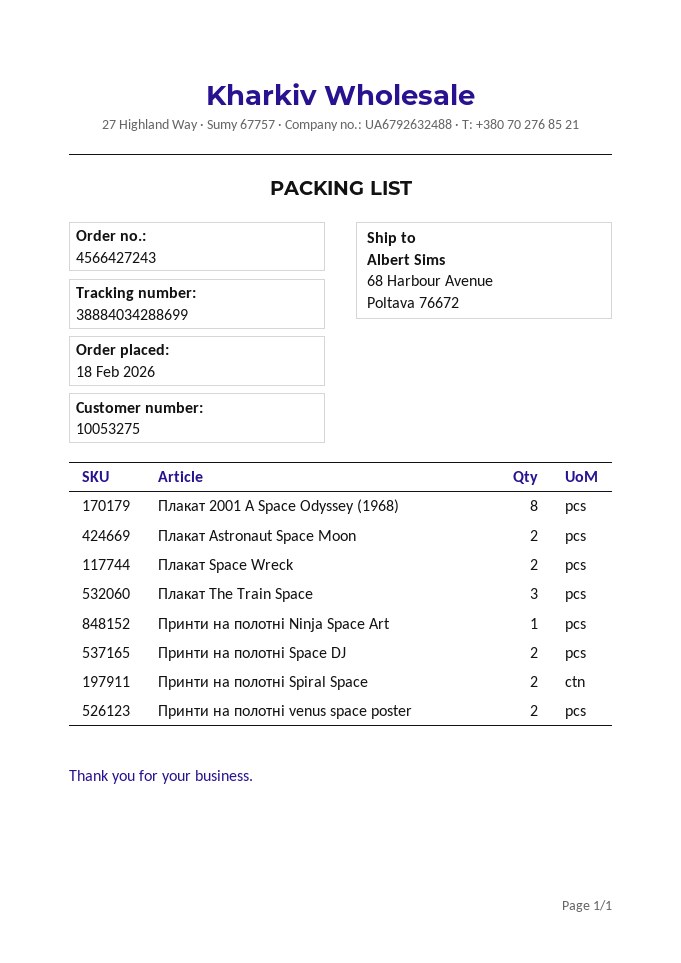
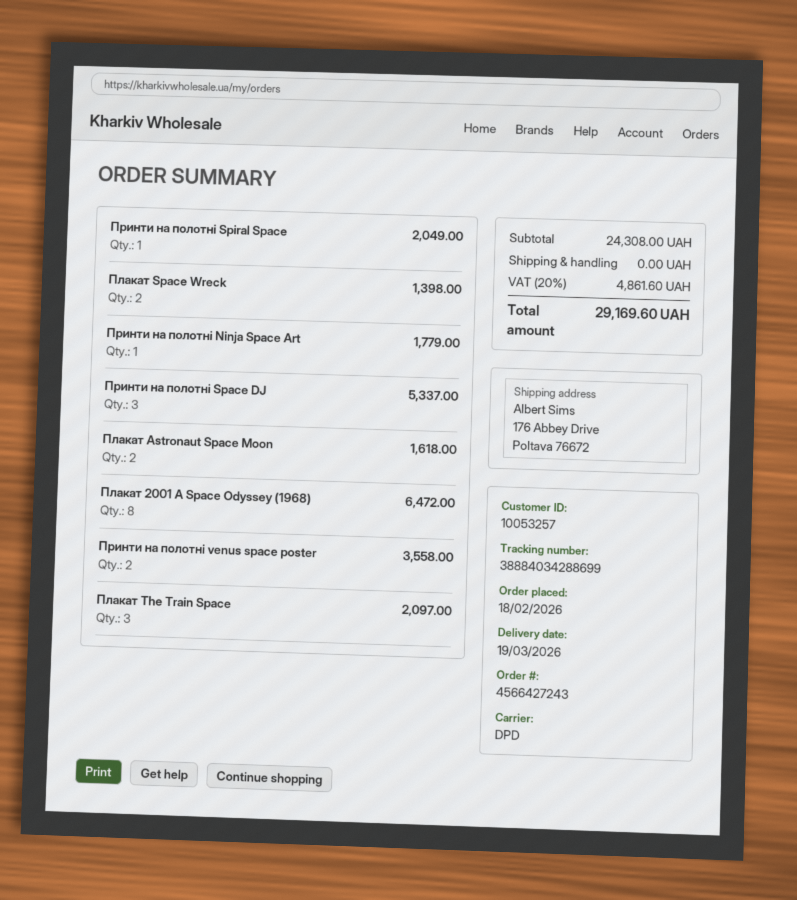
customer number: 10053275 -> 10053257
ship to: 68 Harbour Avenue, Poltava 76672 -> 176 Abbey Drive, Poltava 76672
Принти на полотні Space DJ: 2 -> 3
Принти на полотні Spiral Space: 2 -> 1

